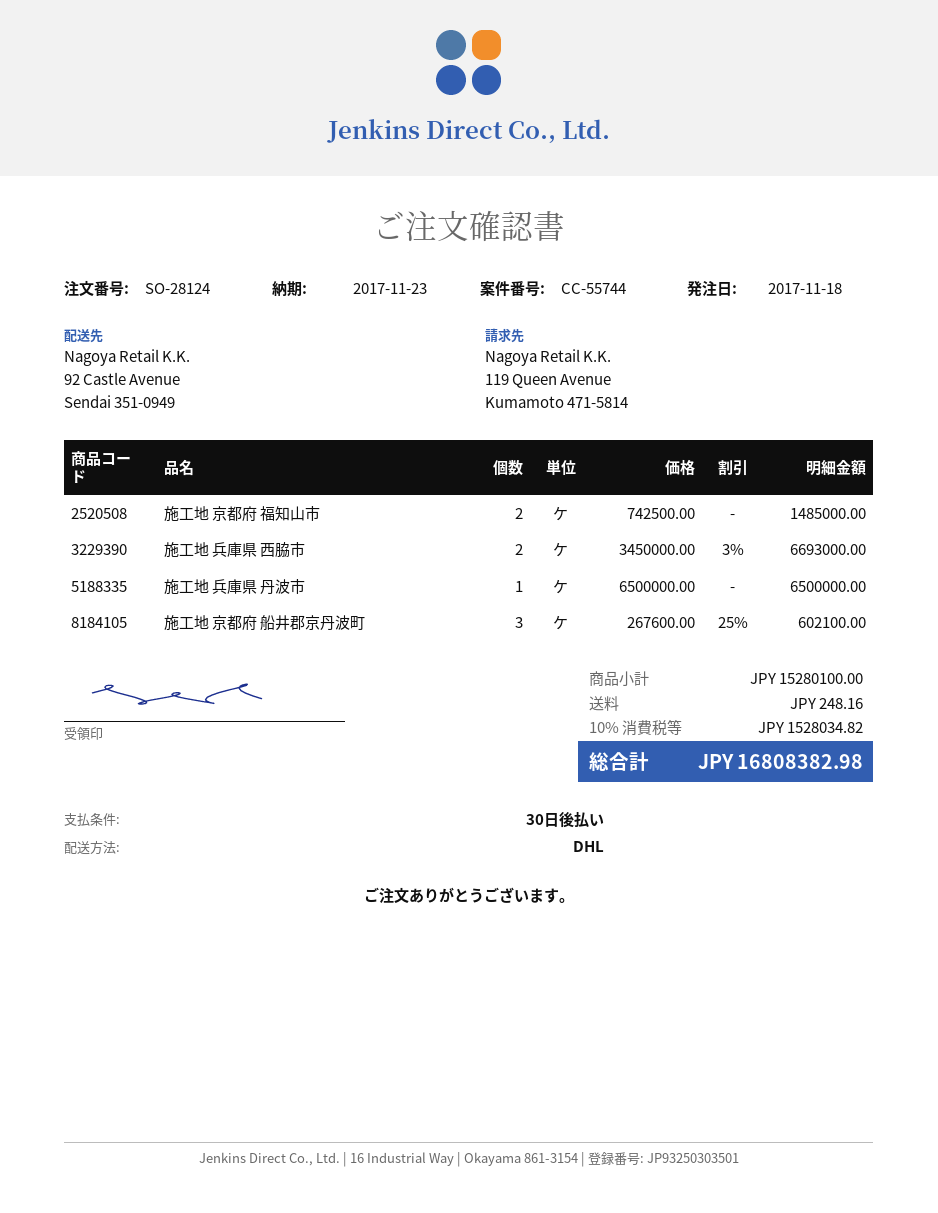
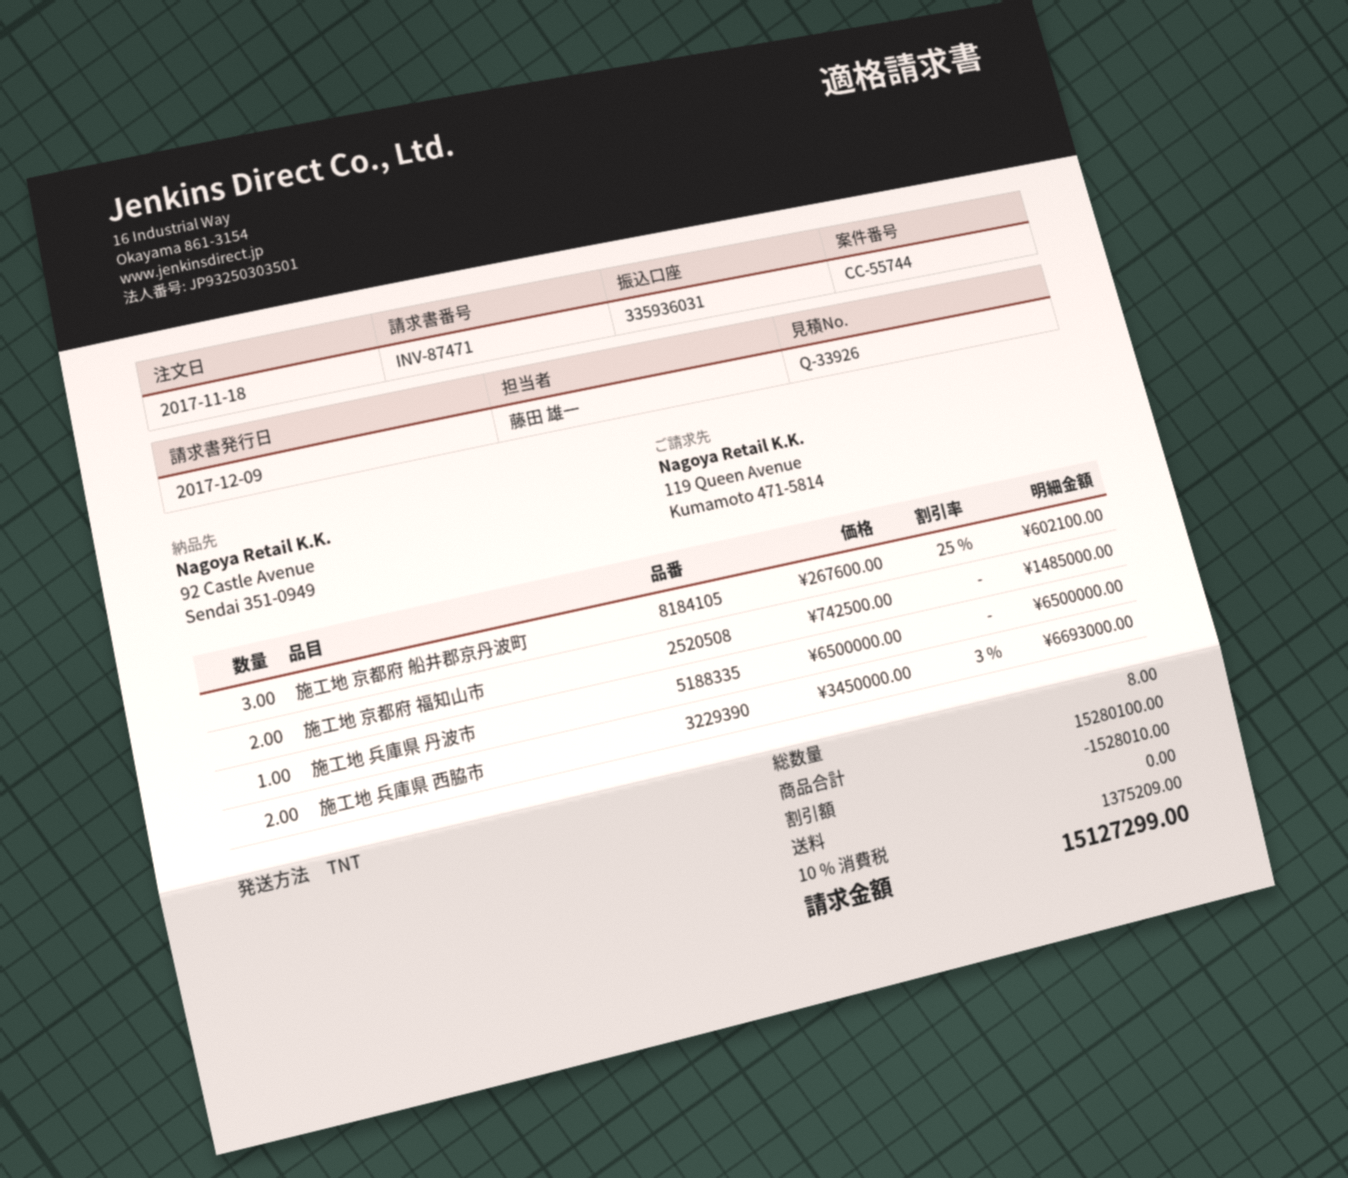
shipping method: DHL -> TNT
discount: none -> 1528010.00
shipping: 248.16 -> 0.00
tax: 10% = 1528034.82 -> 10% = 1375209.00
total: 16808382.98 -> 15127299.00

